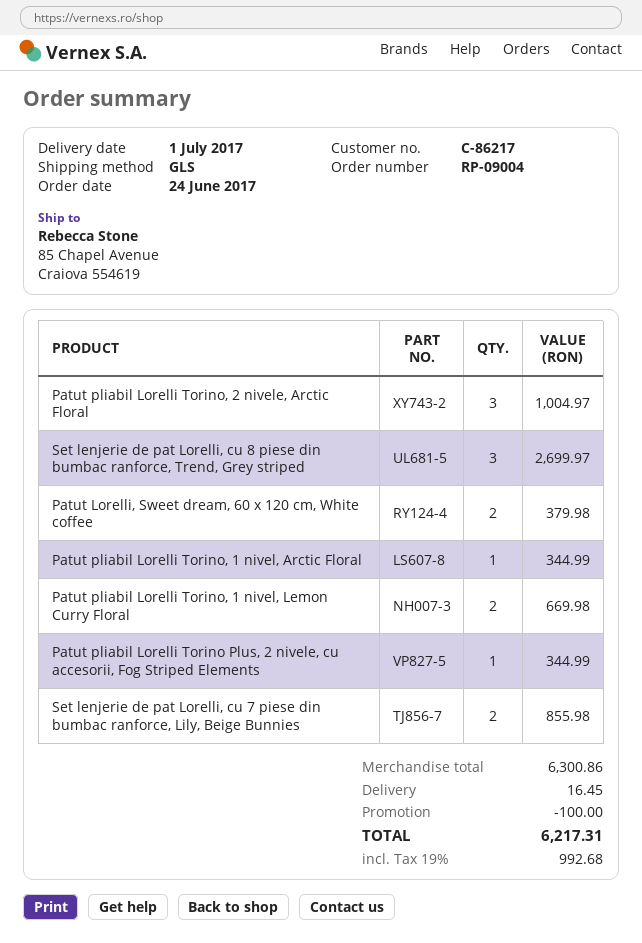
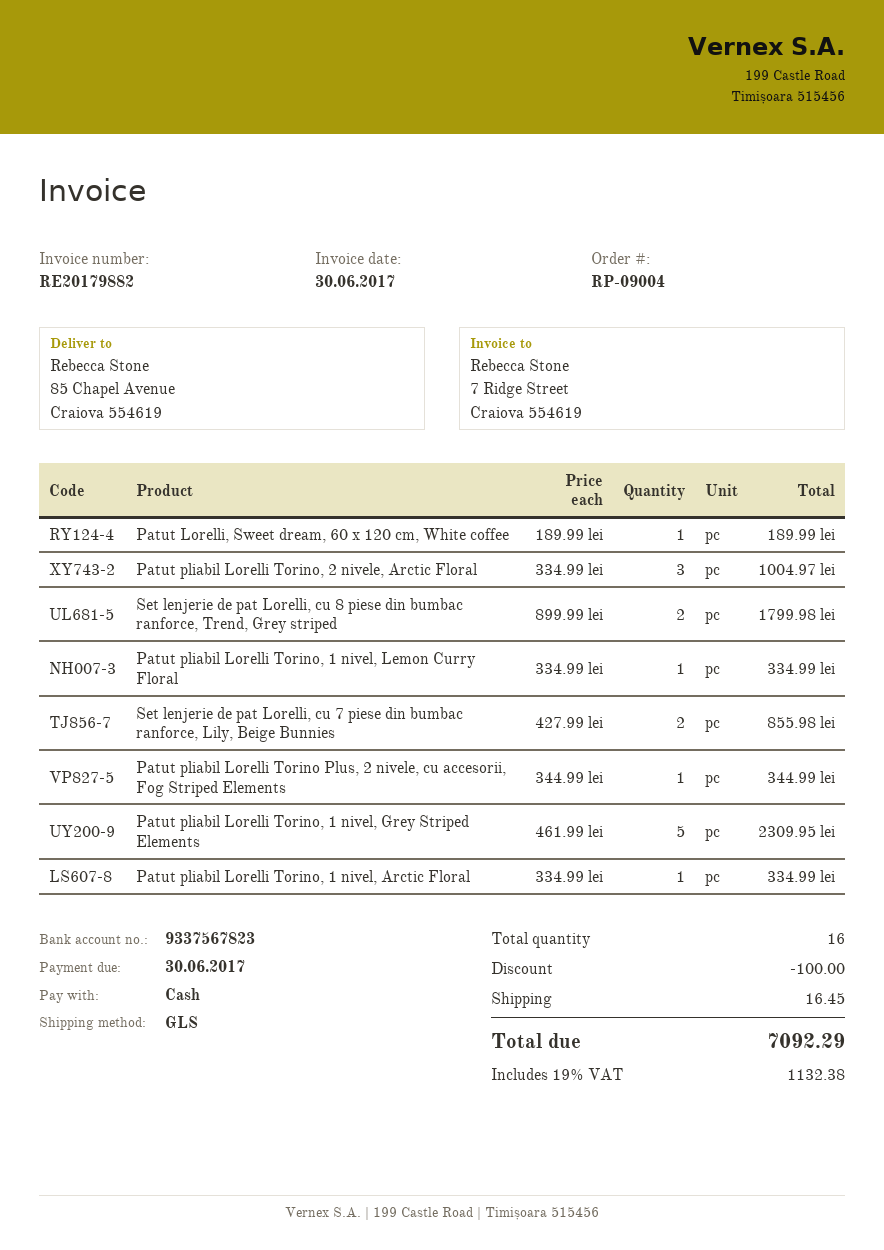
Set lenjerie de pat Lorelli, cu 8 piese din bumbac ranforce, Trend, Grey striped: 3 for 2699.97 -> 2 for 1799.98
Patut Lorelli, Sweet dream, 60 x 120 cm, White coffee: 2 for 379.98 -> 1 for 189.99
Patut pliabil Lorelli Torino, 1 nivel, Arctic Floral: 1 for 344.99 -> 1 for 334.99
Patut pliabil Lorelli Torino, 1 nivel, Lemon Curry Floral: 2 for 669.98 -> 1 for 334.99
Patut pliabil Lorelli Torino, 1 nivel, Grey Striped Elements: none -> 5 for 2309.95
tax: 19% = 992.68 -> 19% = 1132.38
total: 6217.31 -> 7092.29

